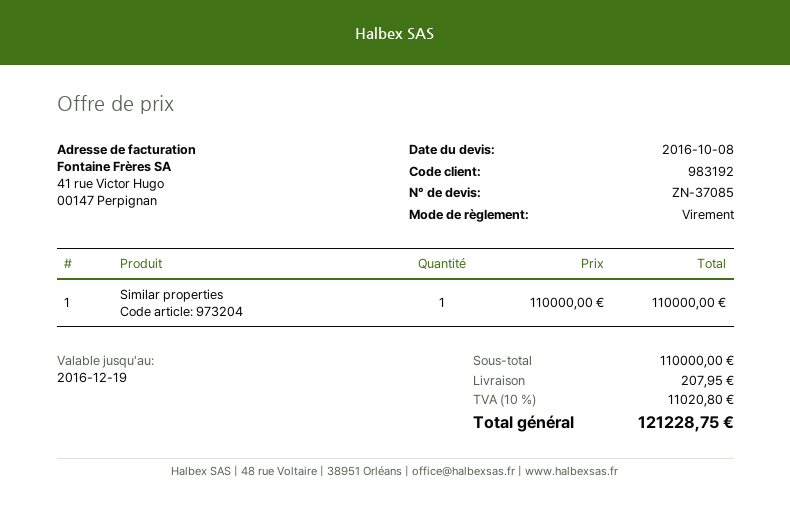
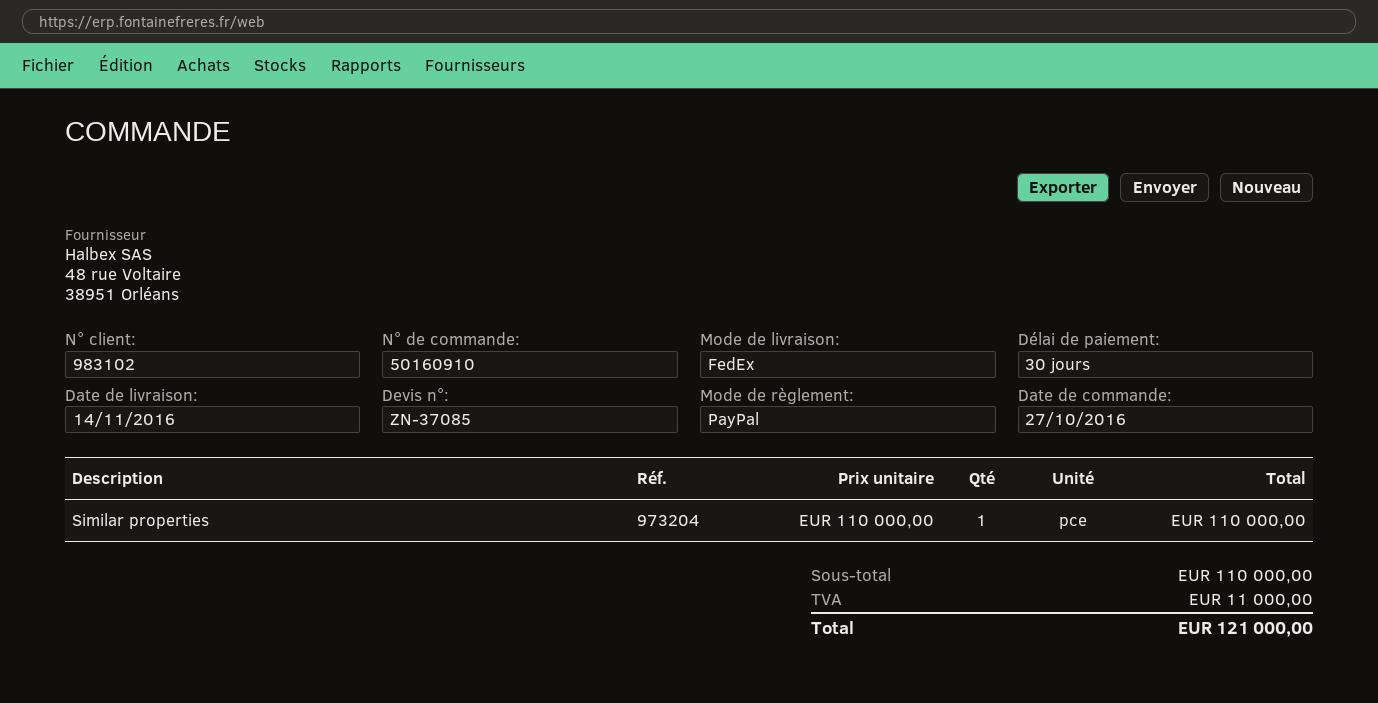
customer number: 983192 -> 983102
payment method: bank transfer -> PayPal
shipping: 207.95 -> none
tax: 11020.80 -> 11000.00
total: 121228.75 -> 121000.00

